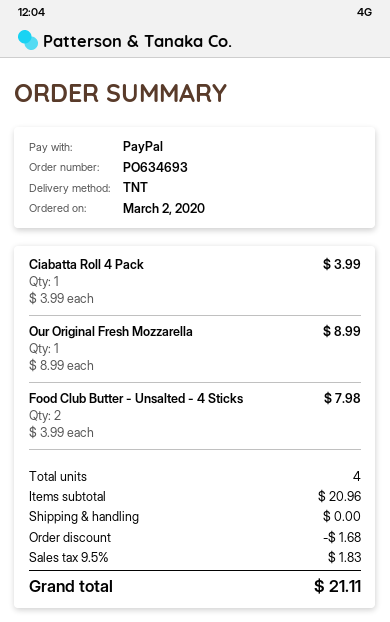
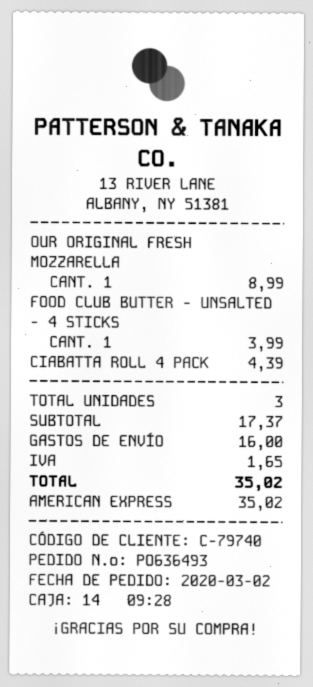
order number: PO634693 -> PO636493
payment method: PayPal -> American Express
Ciabatta Roll 4 Pack: 1 for 3.99 -> 1 for 4.39
Food Club Butter - Unsalted - 4 Sticks: 2 for 7.98 -> 1 for 3.99
total quantity: 4 -> 3
subtotal: 20.96 -> 17.37
discount: 1.68 -> none
shipping: 0.00 -> 16.00
tax: 1.83 -> 1.65
total: 21.11 -> 35.02

